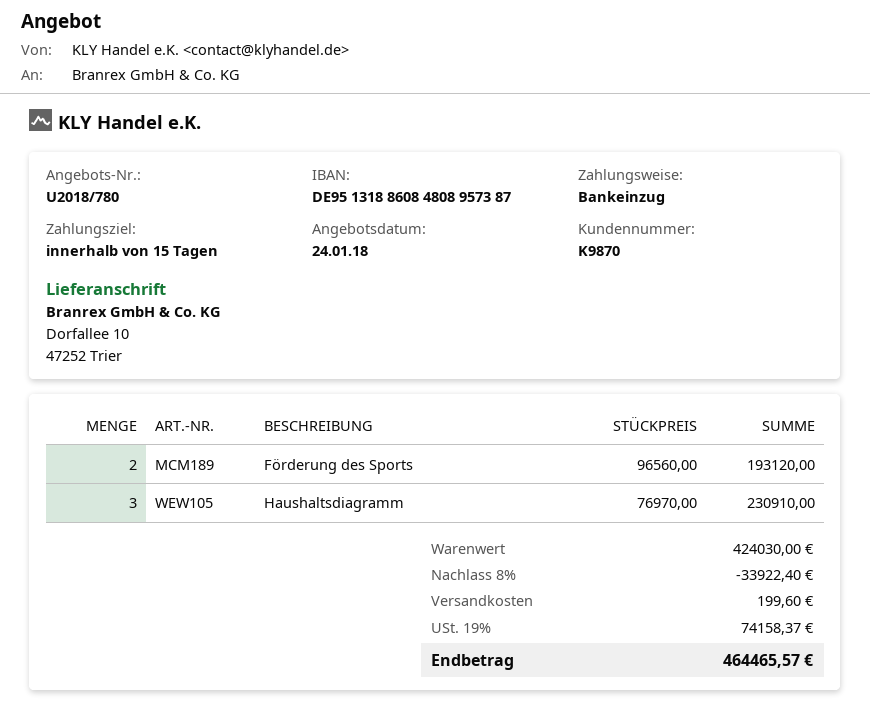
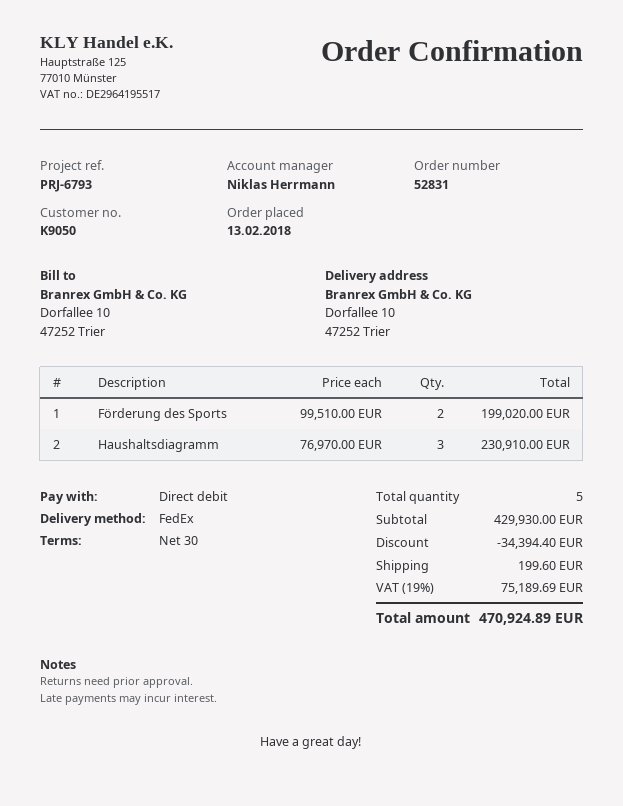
payment terms: 15 days -> 30 days
customer number: K9870 -> K9050
Förderung des Sports: 2 x 96560.00 = 193120.00 -> 2 x 99510.00 = 199020.00
subtotal: 424030.00 -> 429930.00
discount: 33922.40 -> 34394.40
tax: 19% = 74158.37 -> 19% = 75189.69
total: 464465.57 -> 470924.89

